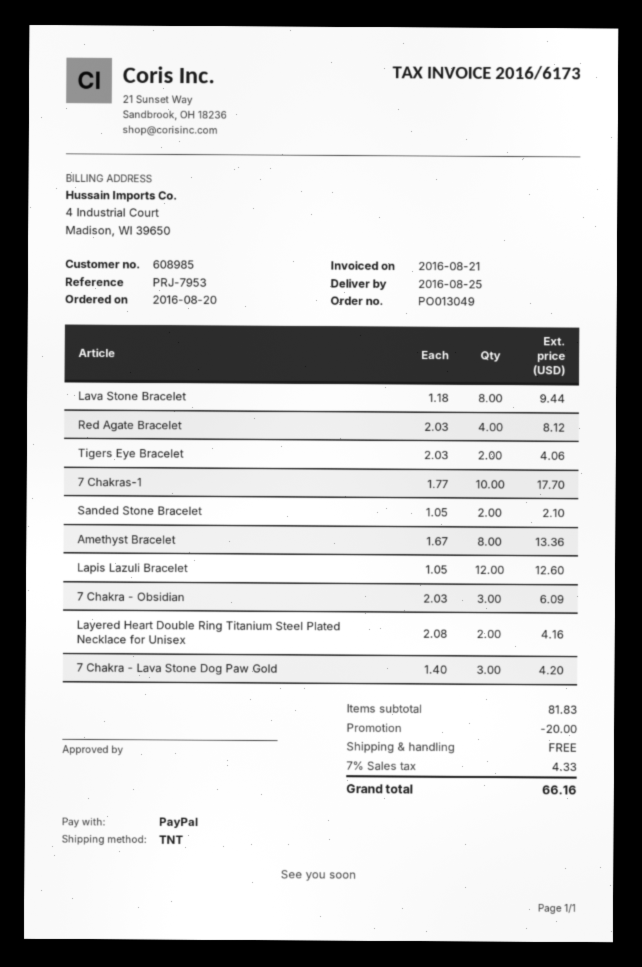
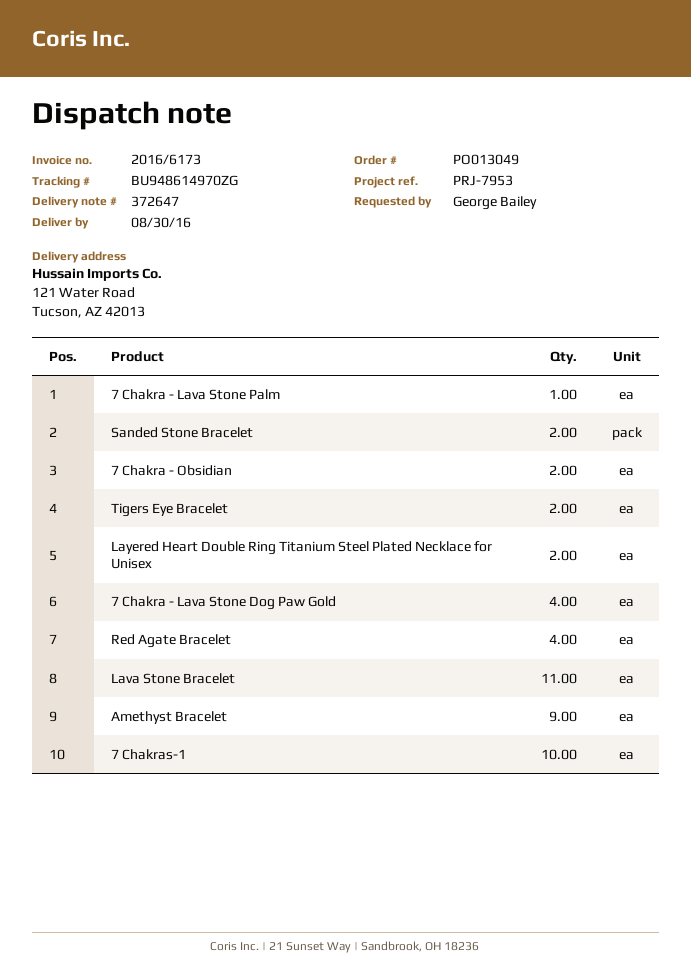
delivery date: 2016-08-25 -> 2016-08-30
Lava Stone Bracelet: 8 -> 11
Amethyst Bracelet: 8 -> 9
Lapis Lazuli Bracelet: 12 -> none
7 Chakra - Obsidian: 3 -> 2
7 Chakra - Lava Stone Dog Paw Gold: 3 -> 4
7 Chakra - Lava Stone Palm: none -> 1

